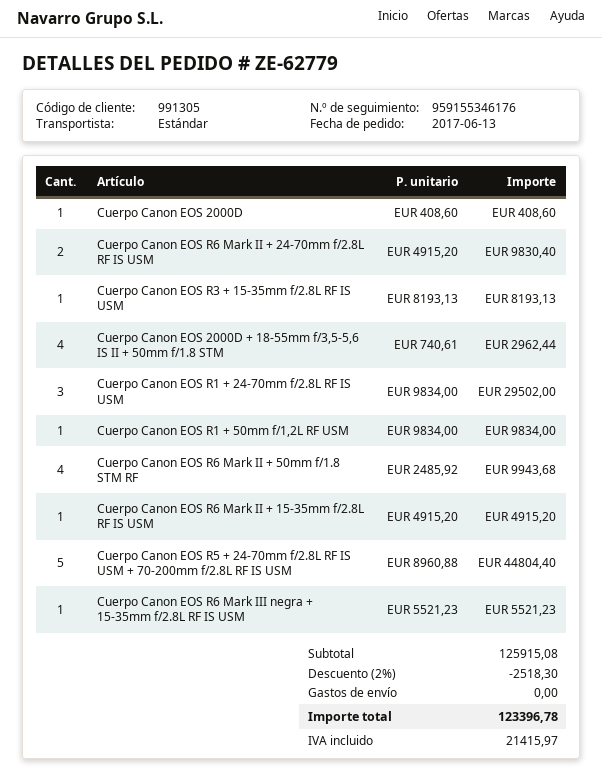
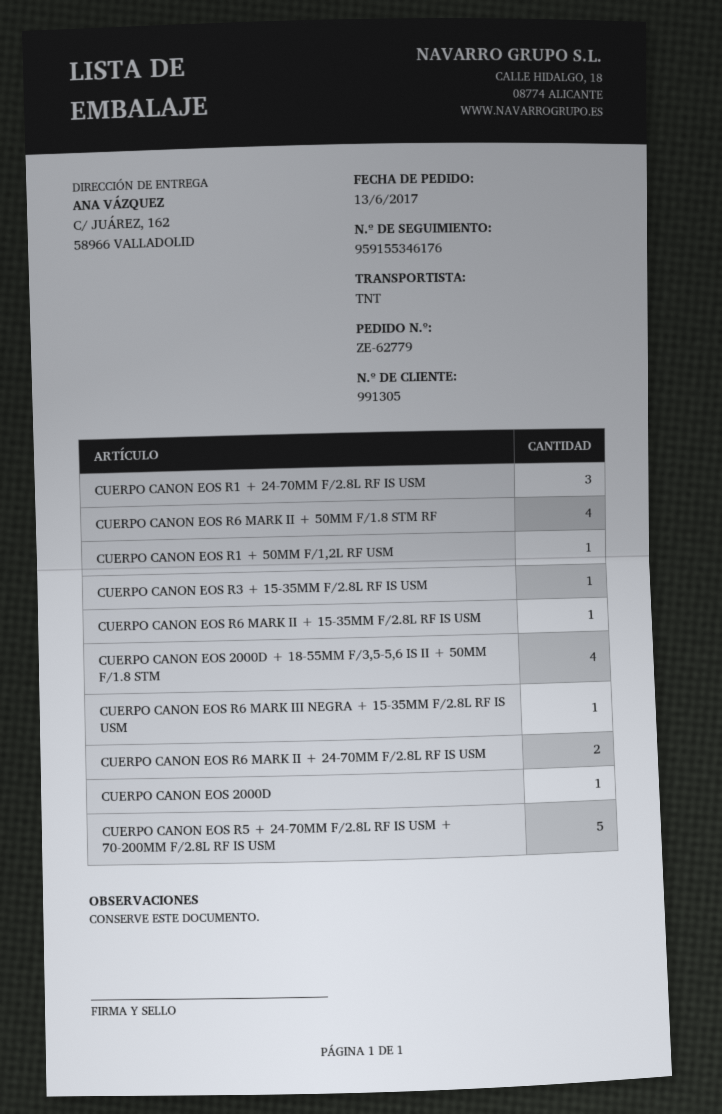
shipping method: standard -> TNT

